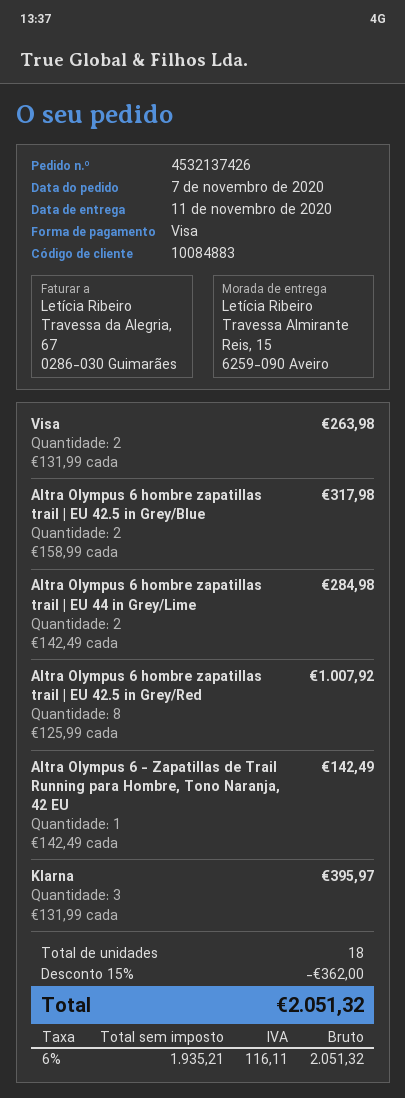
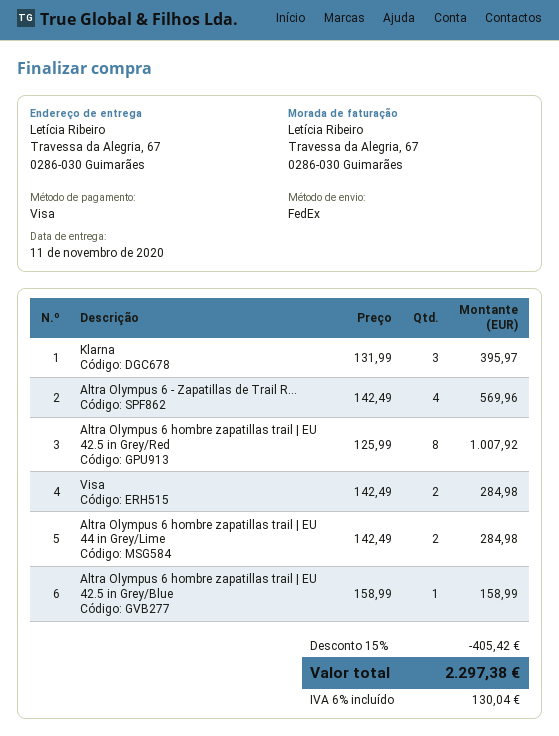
ship to: Travessa Almirante Reis, 15, 6259-090 Aveiro -> Travessa da Alegria, 67, 0286-030 Guimarães
Visa: 2 x 131.99 = 263.98 -> 2 x 142.49 = 284.98
Altra Olympus 6 hombre zapatillas trail | EU 42.5 in Grey/Blue: 2 x 158.99 = 317.98 -> 1 x 158.99 = 158.99
Altra Olympus 6 - Zapatillas de Trail Running para Hombre, Tono Naranja, 42 EU: 1 x 142.49 = 142.49 -> 4 x 142.49 = 569.96
discount: 15% = 362.00 -> 15% = 405.42
tax: 6% = 116.11 -> 6% = 130.04
total: 2051.32 -> 2297.38

